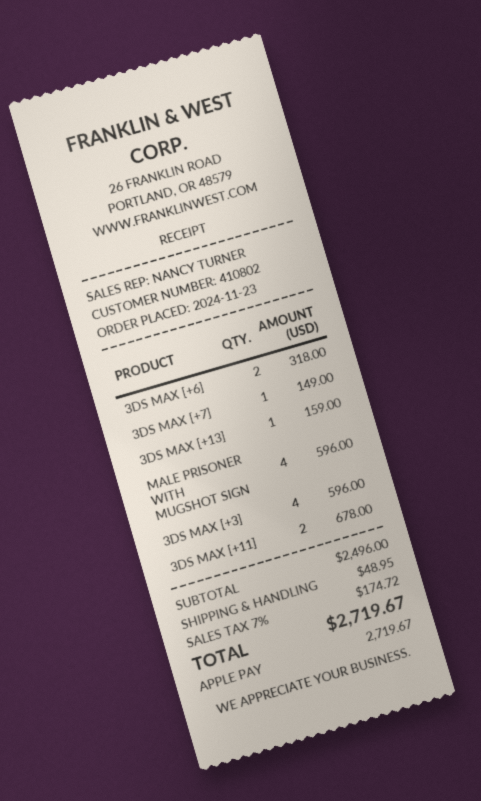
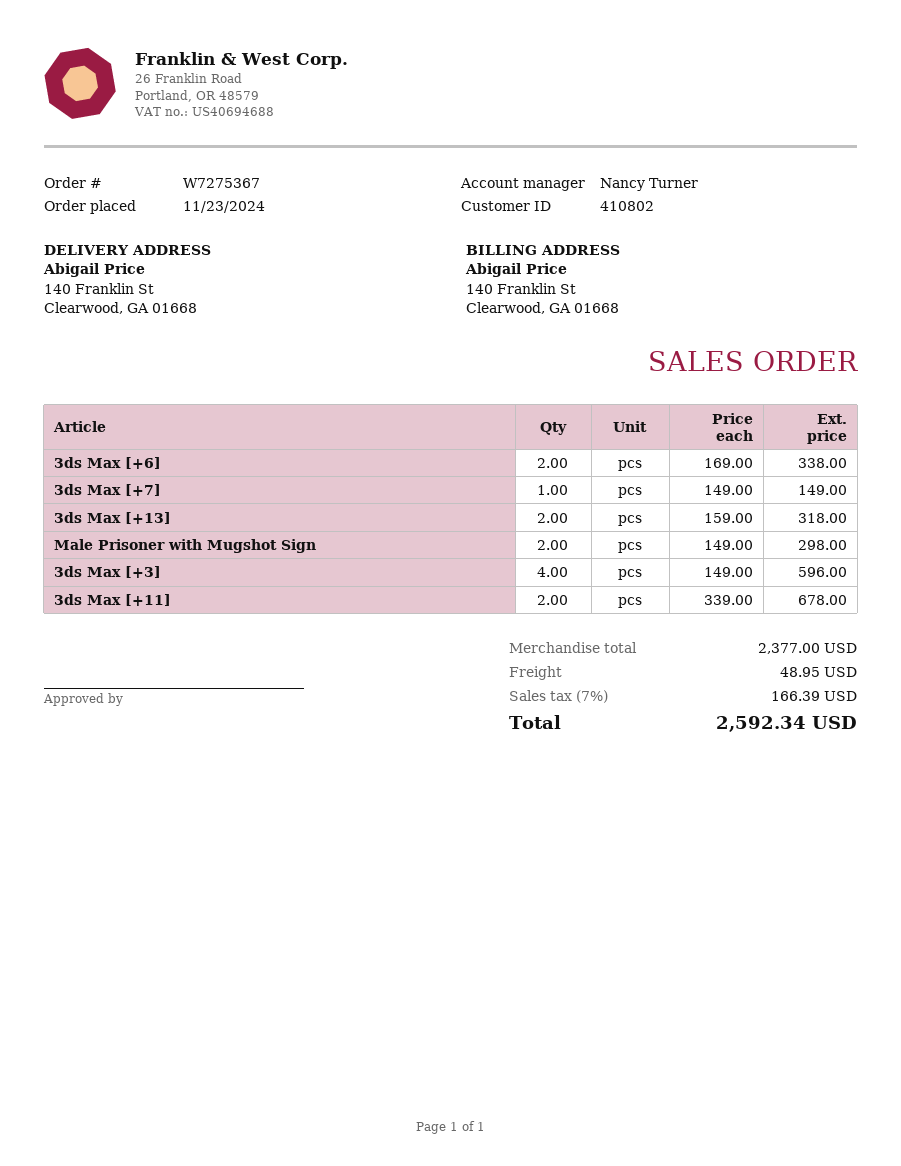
3DS MAX [+6]: 2 for 318.00 -> 2 for 338.00
3DS MAX [+13]: 1 for 159.00 -> 2 for 318.00
MALE PRISONER WITH MUGSHOT SIGN: 4 for 596.00 -> 2 for 298.00
subtotal: 2496.00 -> 2377.00
tax: 7% = 174.72 -> 7% = 166.39
total: 2719.67 -> 2592.34

